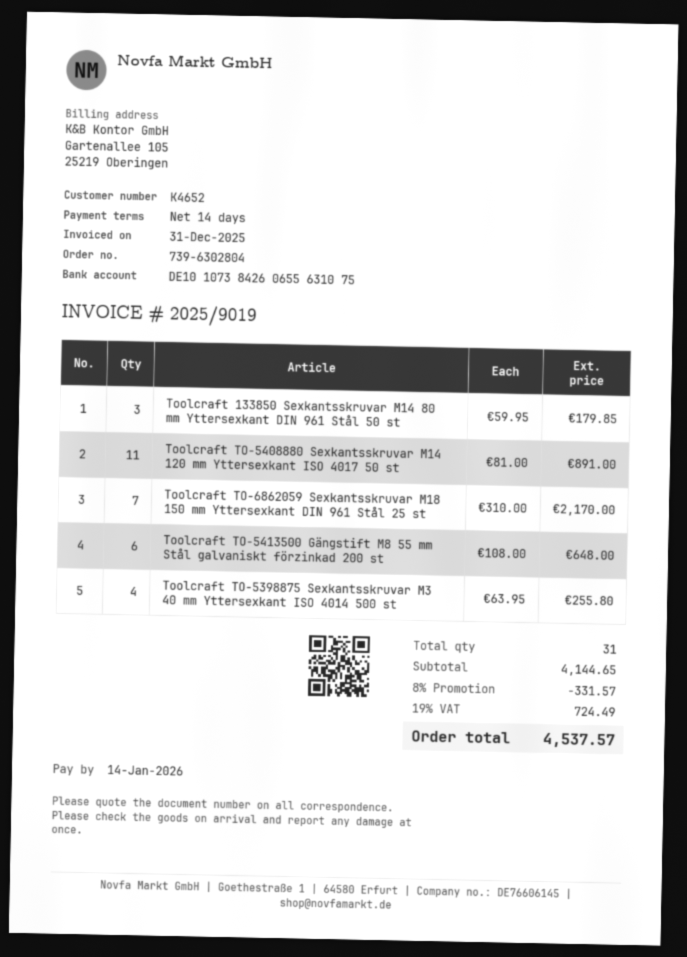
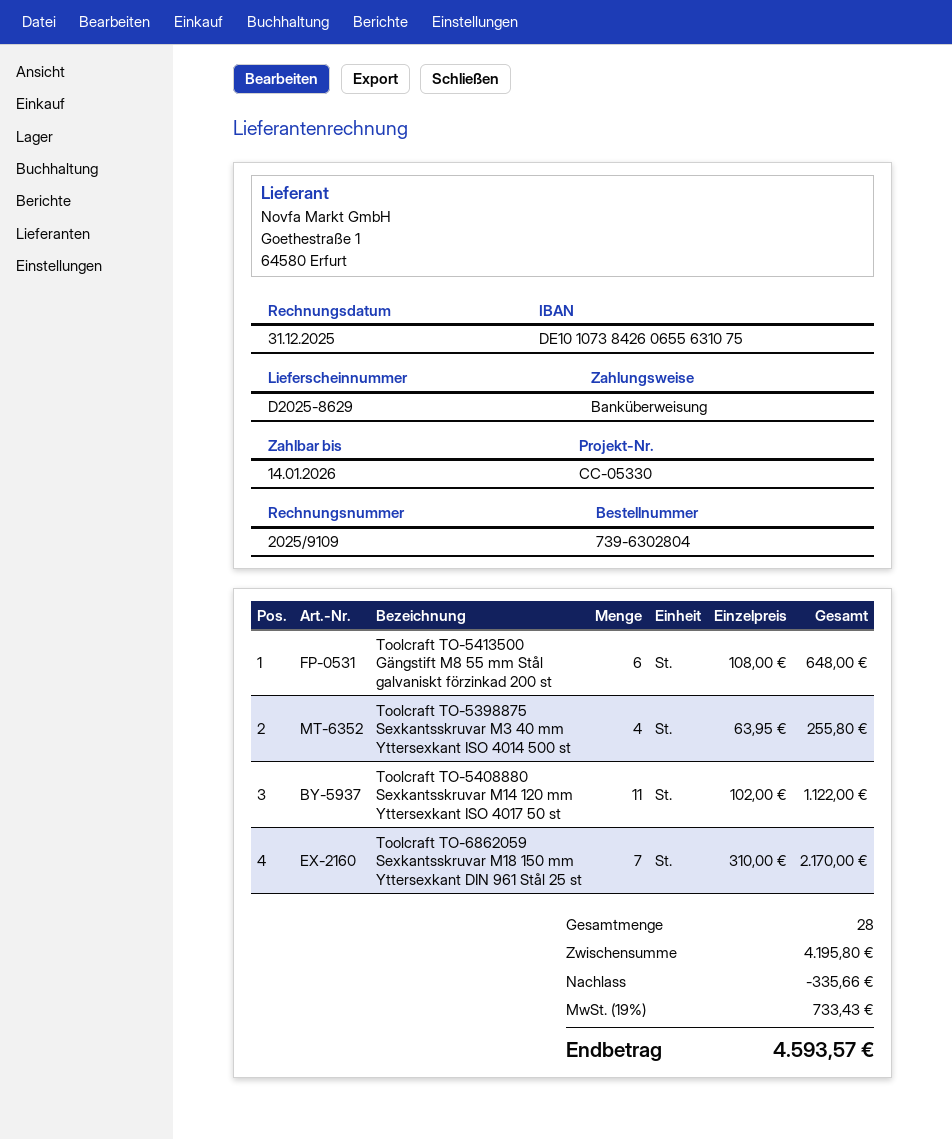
invoice number: 2025/9019 -> 2025/9109
Toolcraft 133850 Sexkantsskruvar M14 80 mm Yttersexkant DIN 961 Stål 50 st: 3 x 59.95 = 179.85 -> none
Toolcraft TO-5408880 Sexkantsskruvar M14 120 mm Yttersexkant ISO 4017 50 st: 11 x 81.00 = 891.00 -> 11 x 102.00 = 1122.00
total quantity: 31 -> 28
subtotal: 4144.65 -> 4195.80
discount: 331.57 -> 335.66
tax: 19% = 724.49 -> 19% = 733.43
total: 4537.57 -> 4593.57

